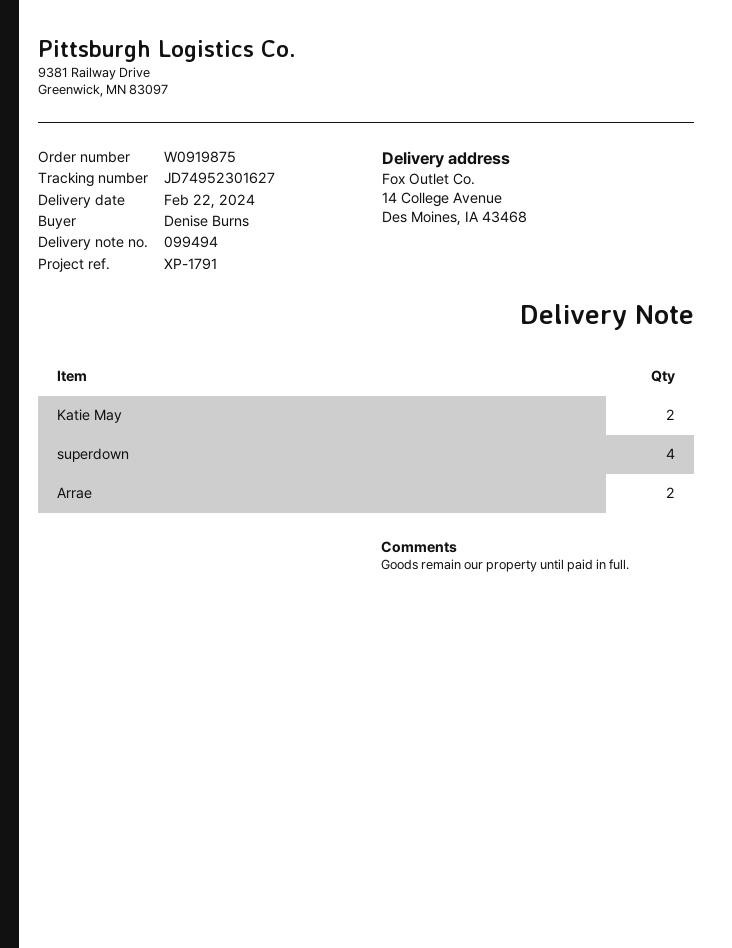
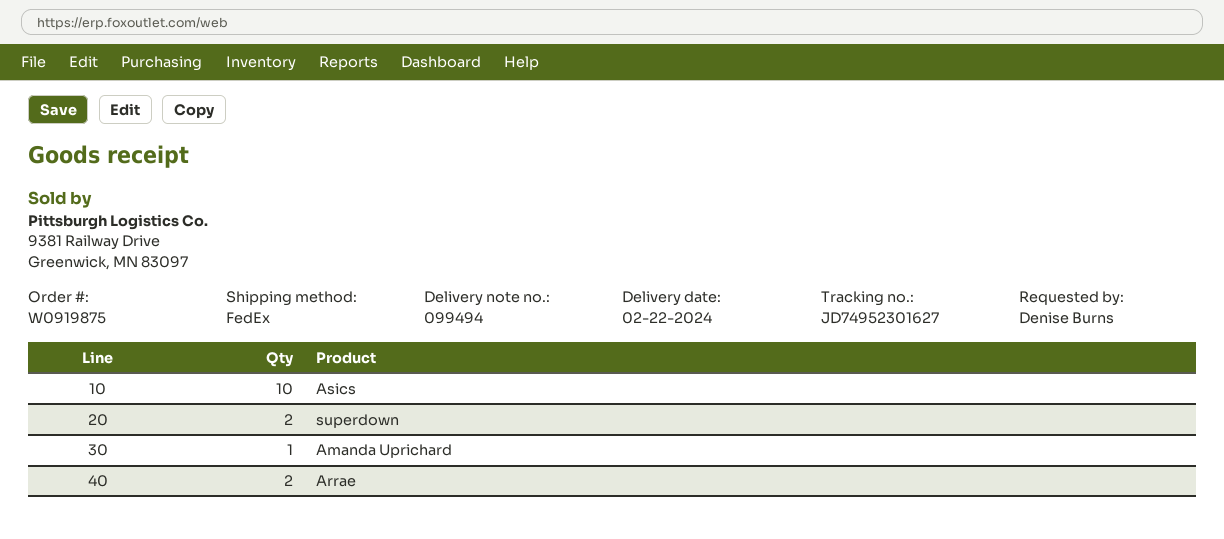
Katie May: 2 -> none
superdown: 4 -> 2
Asics: none -> 10
Amanda Uprichard: none -> 1

